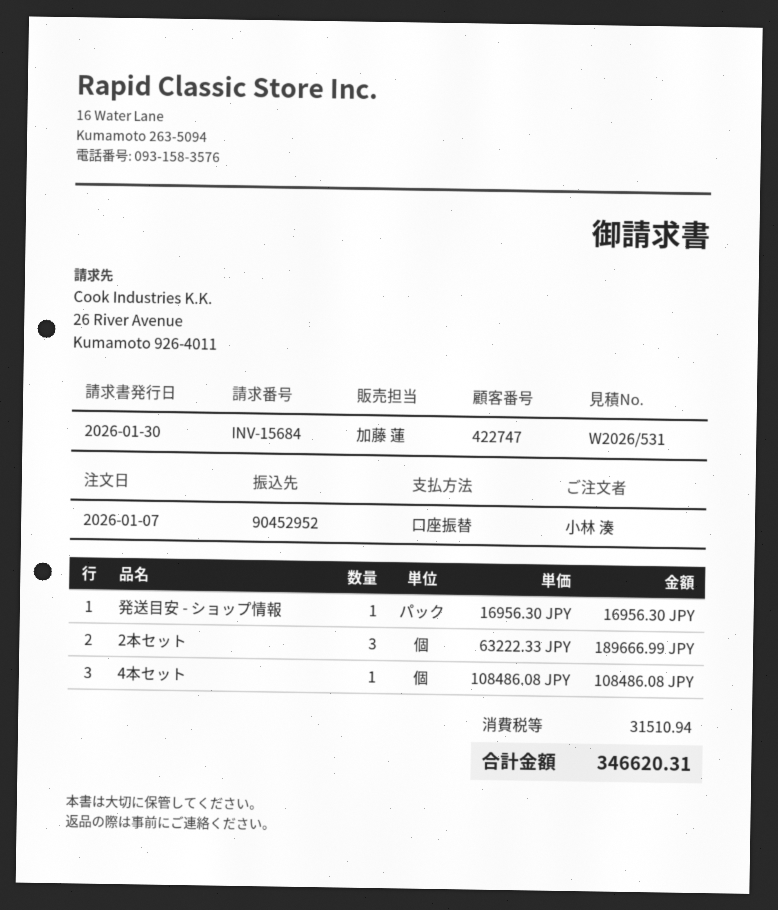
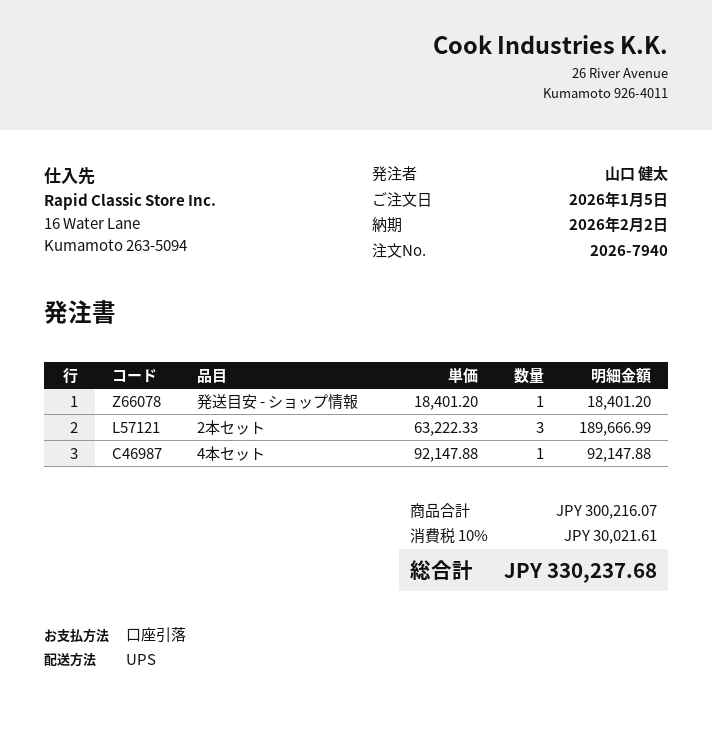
order date: 2026-01-07 -> 2026-01-05
ordered by: 小林 湊 -> 山口 健太
発送目安 - ショップ情報: 1 x 16956.30 = 16956.30 -> 1 x 18401.20 = 18401.20
4本セット: 1 x 108486.08 = 108486.08 -> 1 x 92147.88 = 92147.88
tax: 31510.94 -> 30021.61
total: 346620.31 -> 330237.68

